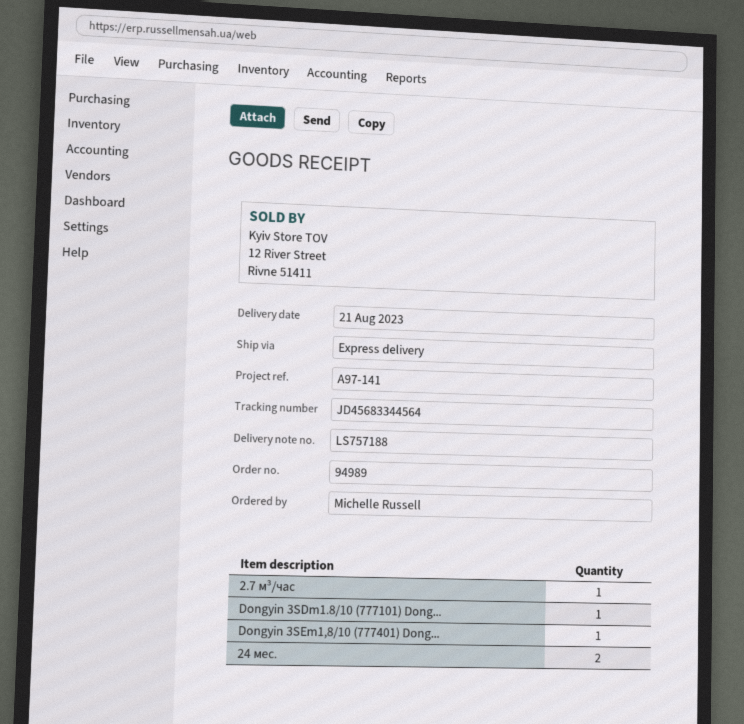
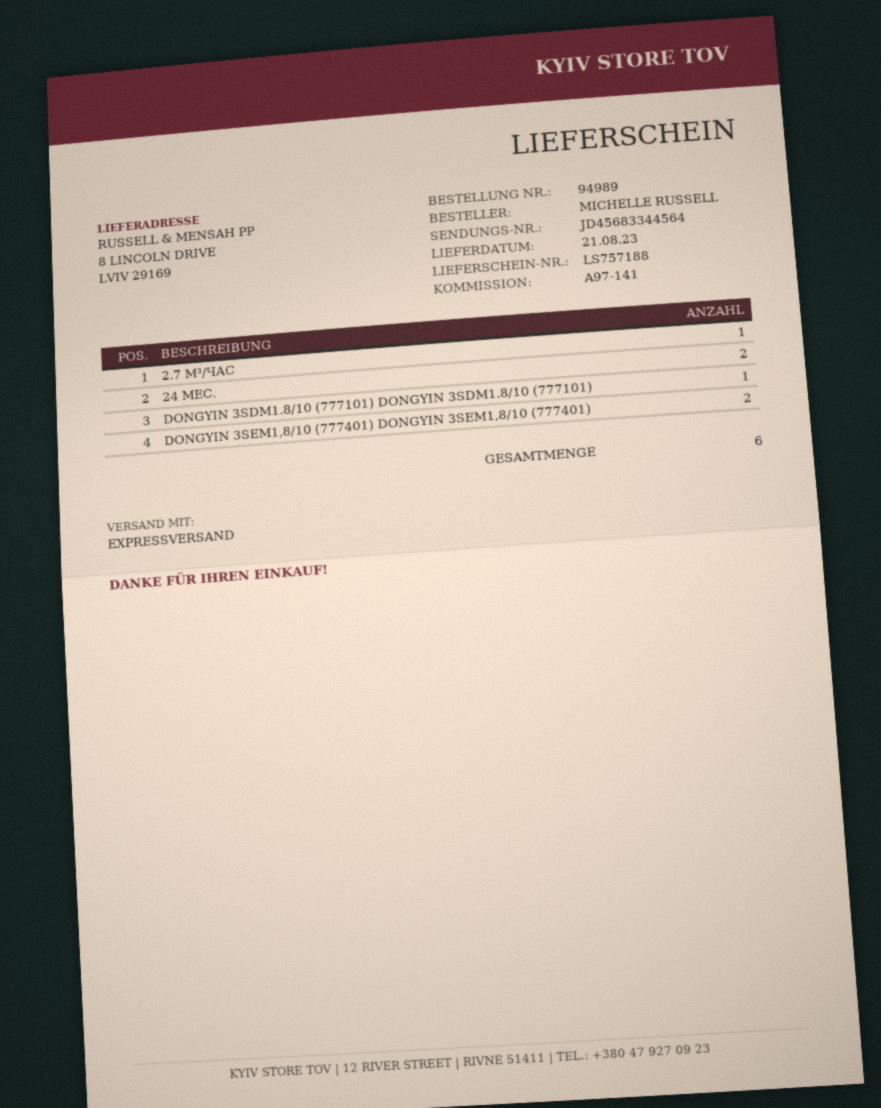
Dongyin 3SEm1,8/10 (777401) Dong...: 1 -> 2

